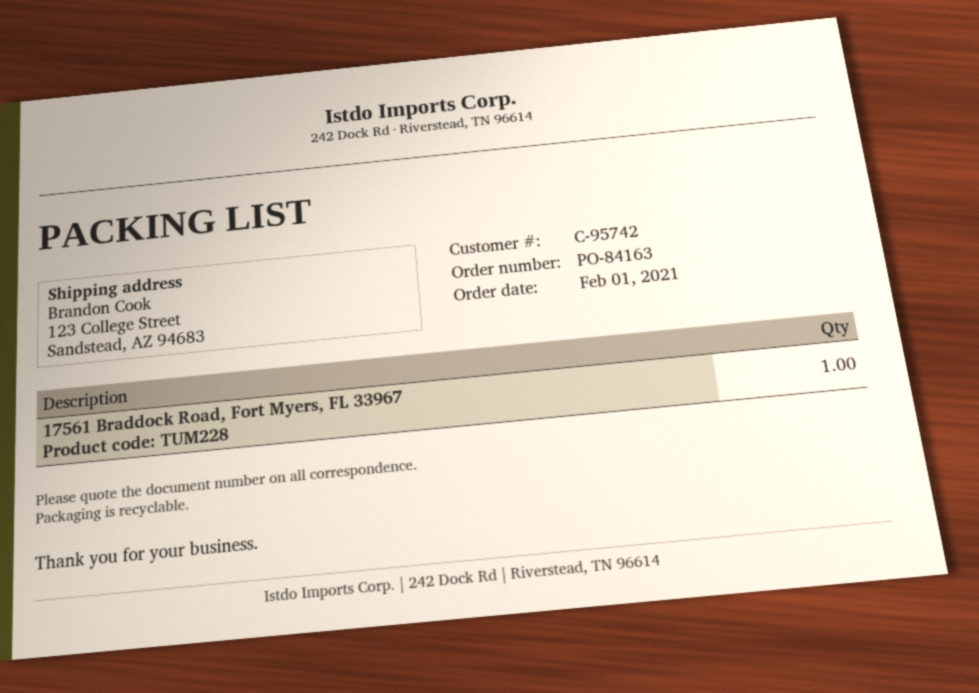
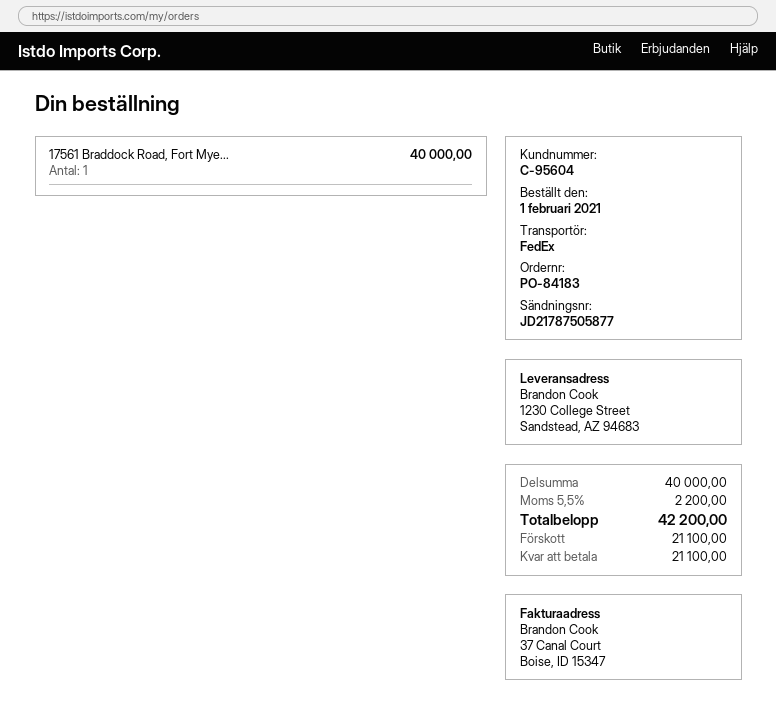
order number: PO-84163 -> PO-84183
customer number: C-95742 -> C-95604
ship to: 123 College Street, Sandstead, AZ 94683 -> 1230 College Street, Sandstead, AZ 94683

